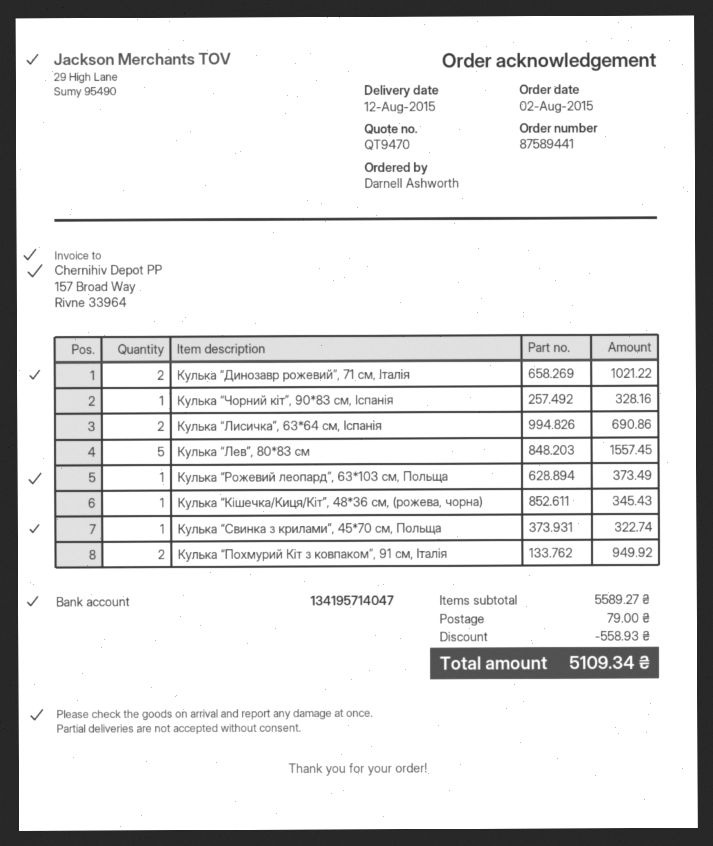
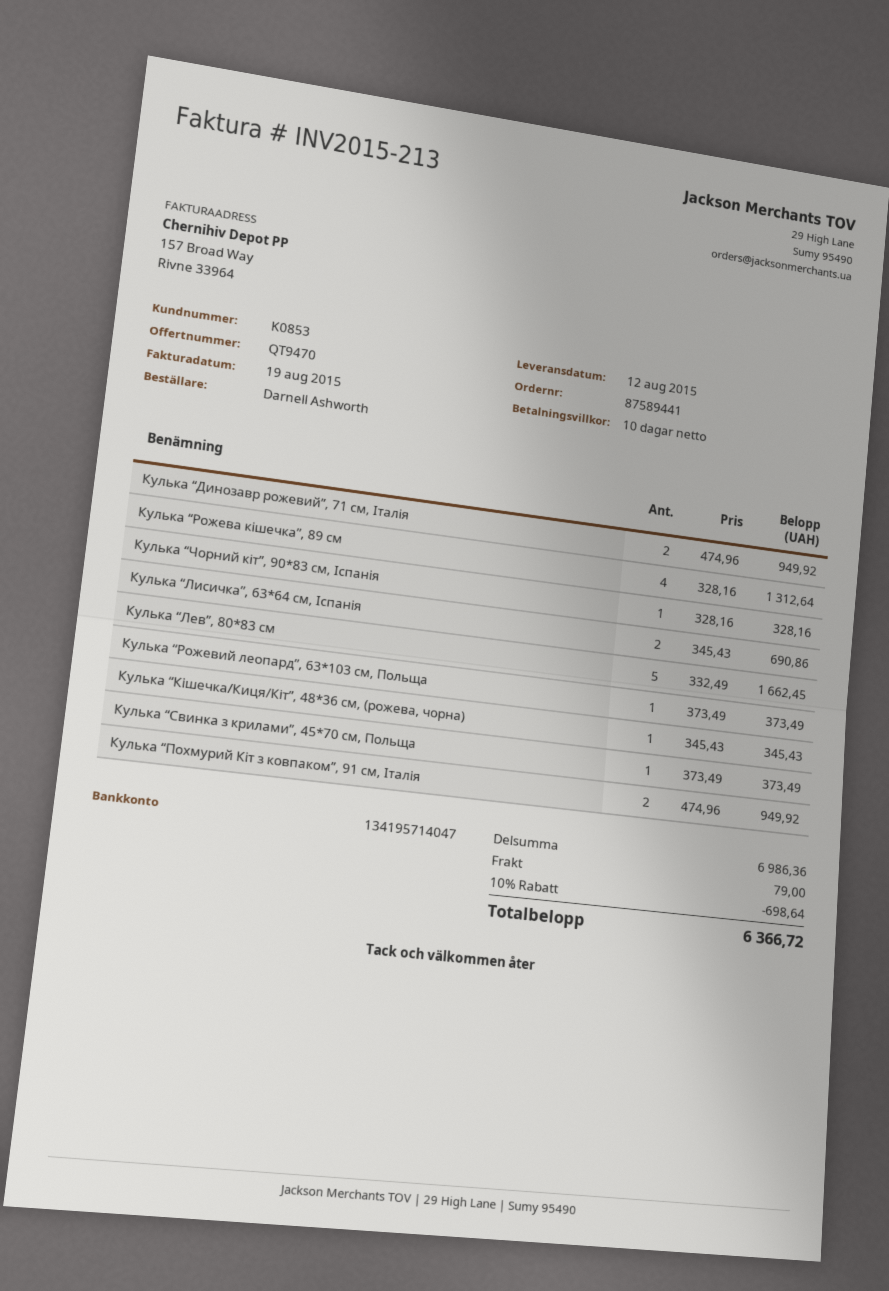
Кулька “Динозавр рожевий”, 71 см, Італія: 2 for 1021.22 -> 2 for 949.92
Кулька “Лев”, 80*83 см: 5 for 1557.45 -> 5 for 1662.45
Кулька “Свинка з крилами”, 45*70 см, Польща: 1 for 322.74 -> 1 for 373.49
Кулька “Рожева кішечка”, 89 см: none -> 4 for 1312.64
subtotal: 5589.27 -> 6986.36
discount: 558.93 -> 698.64
total: 5109.34 -> 6366.72

